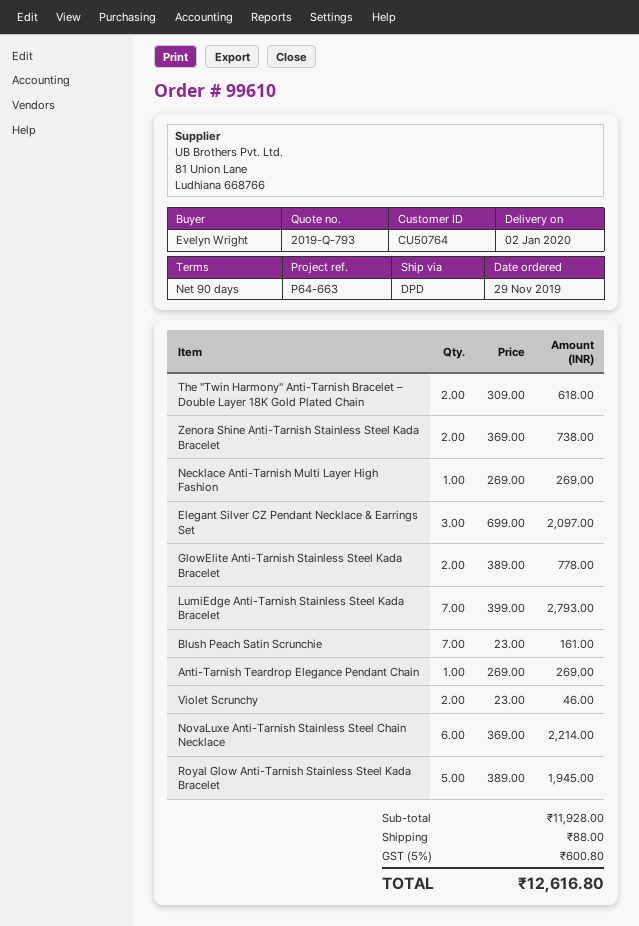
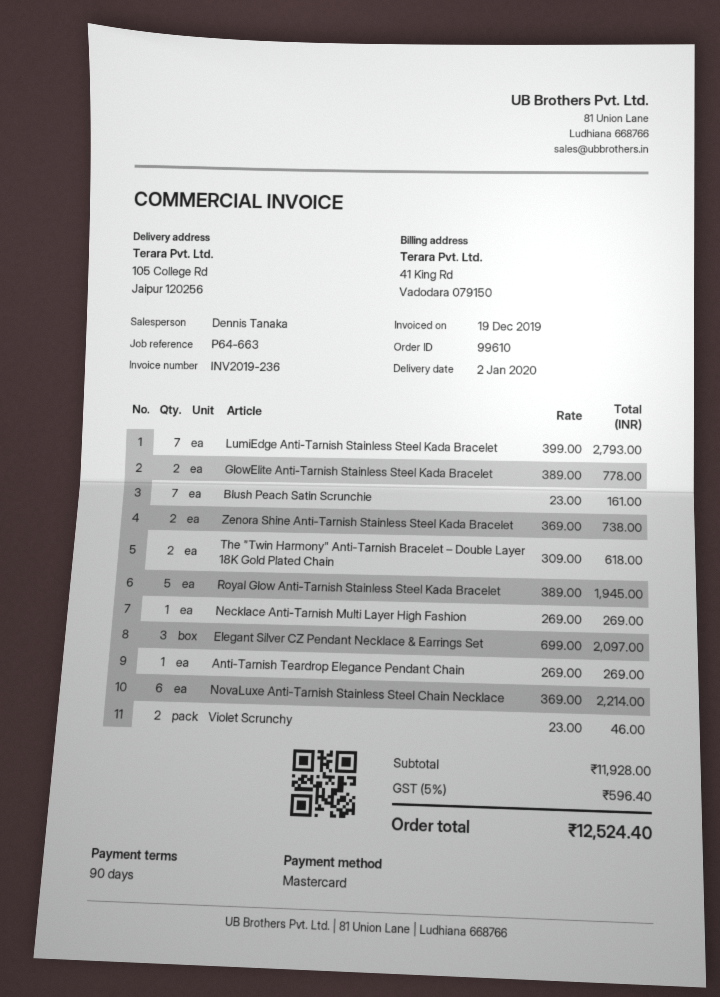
shipping: 88.00 -> none
tax: 5% = 600.80 -> 5% = 596.40
total: 12616.80 -> 12524.40

